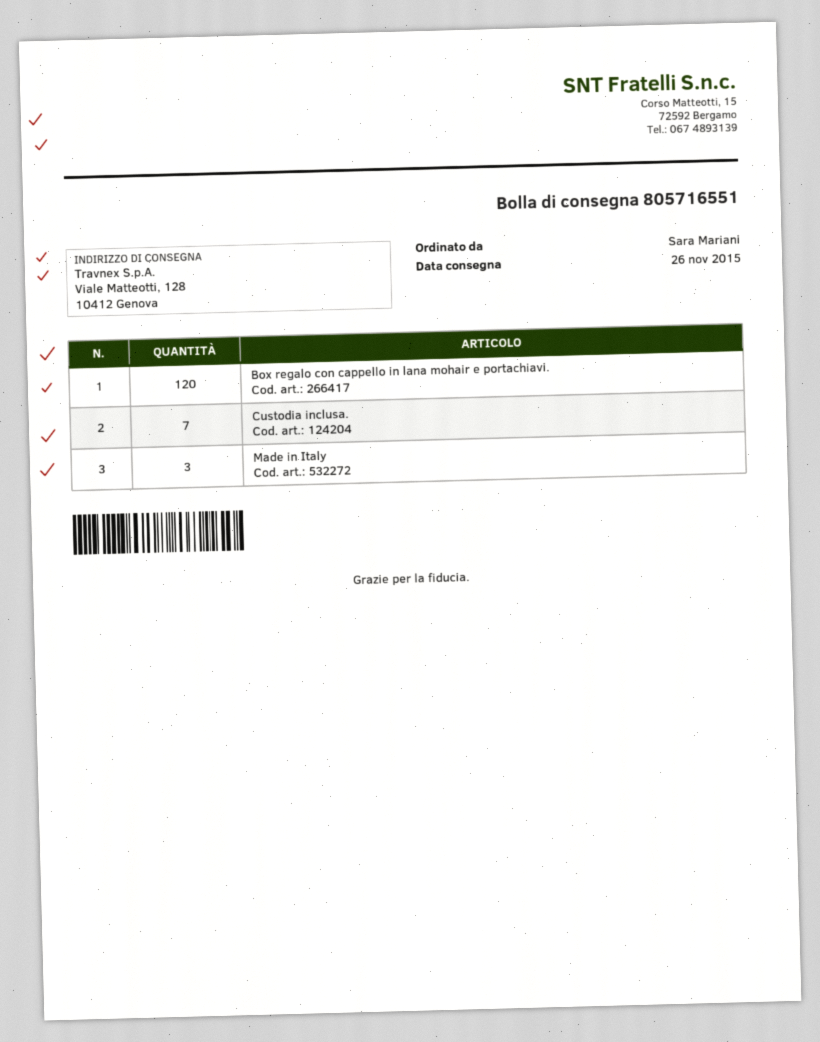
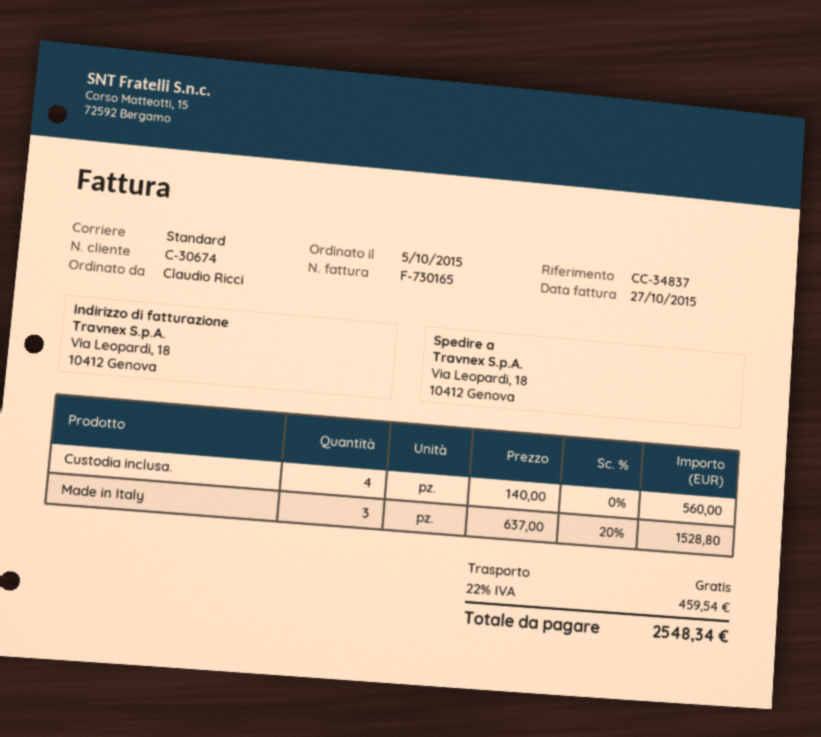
ordered by: Sara Mariani -> Claudio Ricci
ship to: Viale Matteotti, 128, 10412 Genova -> Via Leopardi, 18, 10412 Genova
Box regalo con cappello in lana mohair e portachiavi.: 120 -> none
Custodia inclusa.: 7 -> 4

